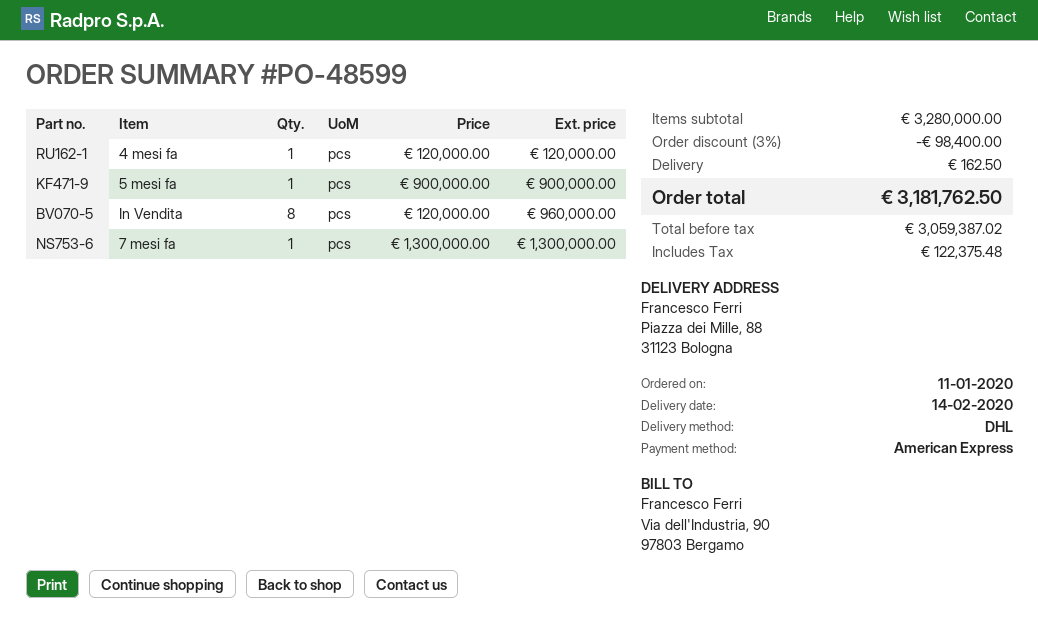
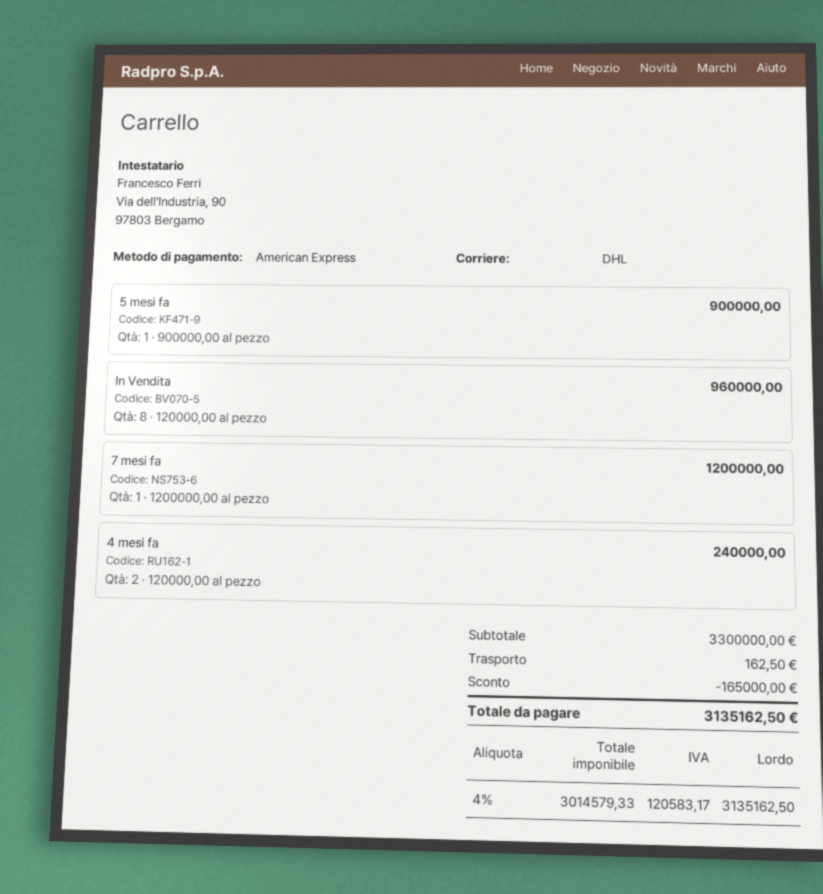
4 mesi fa: 1 x 120000.00 = 120000.00 -> 2 x 120000.00 = 240000.00
7 mesi fa: 1 x 1300000.00 = 1300000.00 -> 1 x 1200000.00 = 1200000.00
subtotal: 3280000.00 -> 3300000.00
discount: 98400.00 -> 165000.00
net: 3059387.02 -> 3014579.33
tax: 122375.48 -> 120583.17
total: 3181762.50 -> 3135162.50

